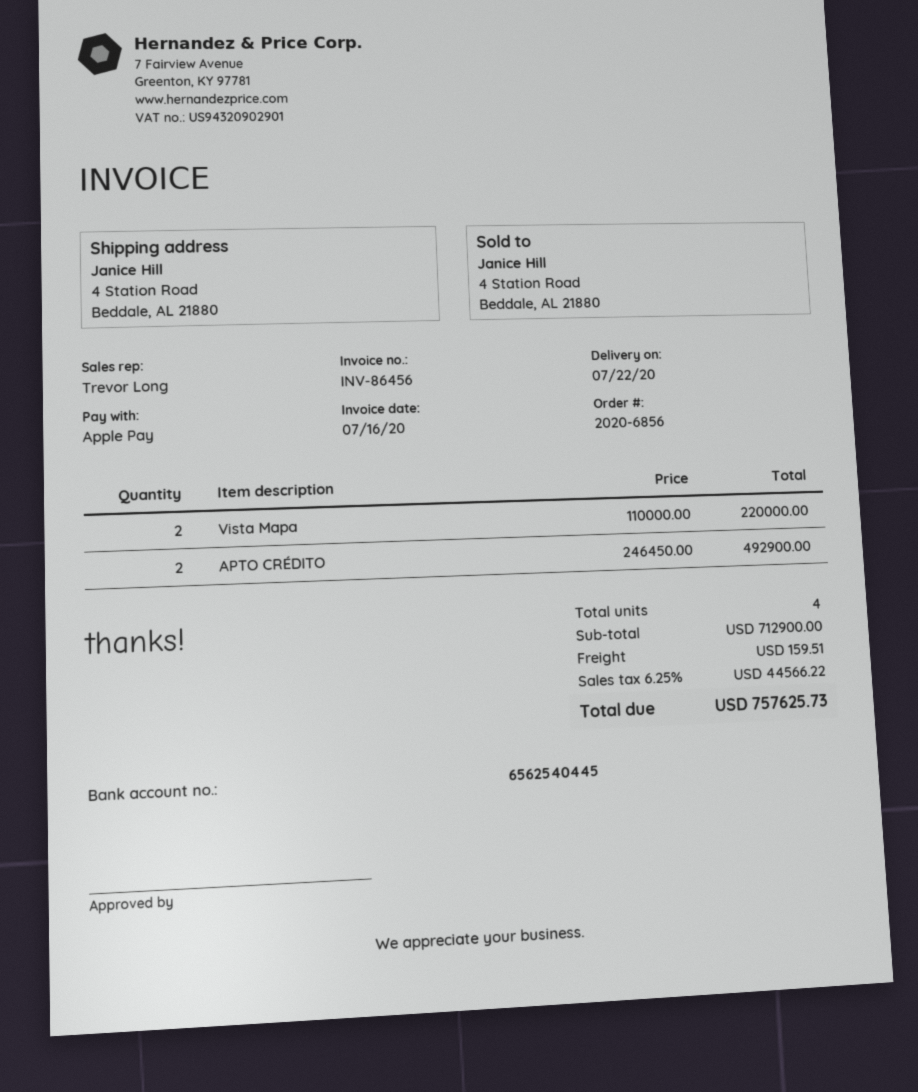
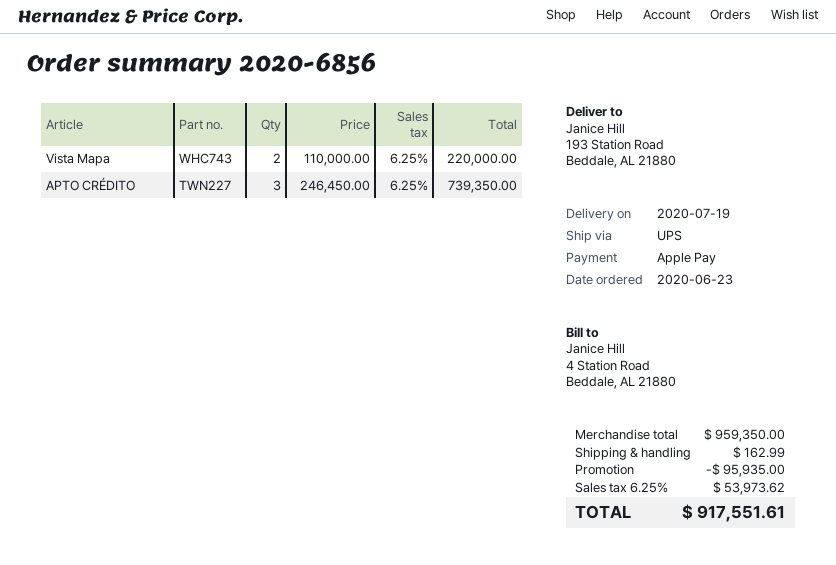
delivery date: 2020-07-22 -> 2020-07-19
ship to: 4 Station Road, Beddale, AL 21880 -> 193 Station Road, Beddale, AL 21880
APTO CRÉDITO: 2 x 246450.00 = 492900.00 -> 3 x 246450.00 = 739350.00
subtotal: 712900.00 -> 959350.00
discount: none -> 95935.00
shipping: 159.51 -> 162.99
tax: 6.25% = 44566.22 -> 6.25% = 53973.62
total: 757625.73 -> 917551.61

